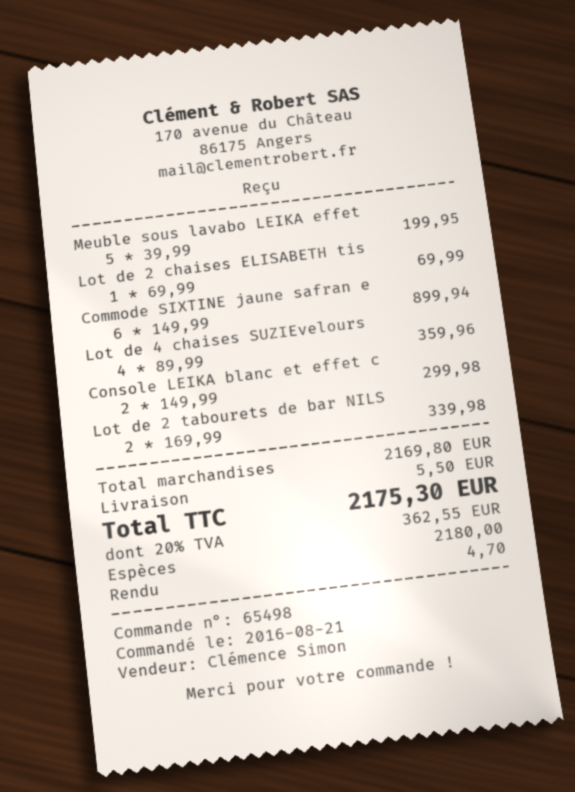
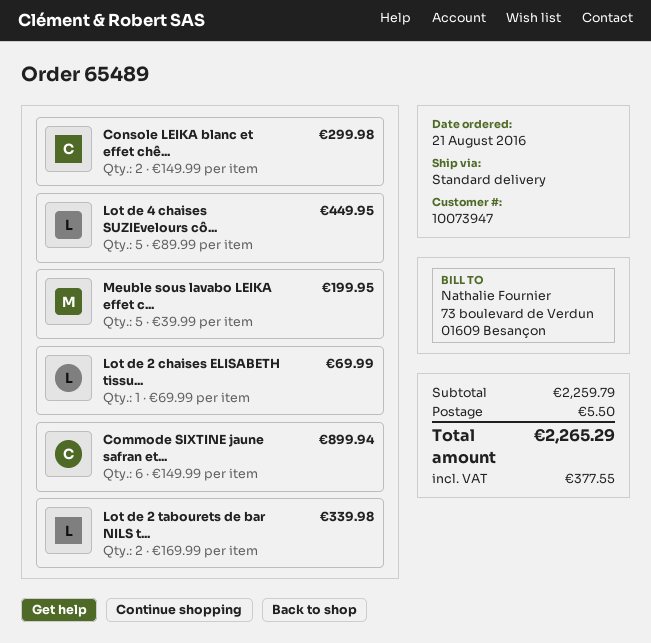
order number: 65498 -> 65489
Lot de 4 chaises SUZIEvelours: 4 x 89.99 = 359.96 -> 5 x 89.99 = 449.95
subtotal: 2169.80 -> 2259.79
tax: 362.55 -> 377.55
total: 2175.30 -> 2265.29

